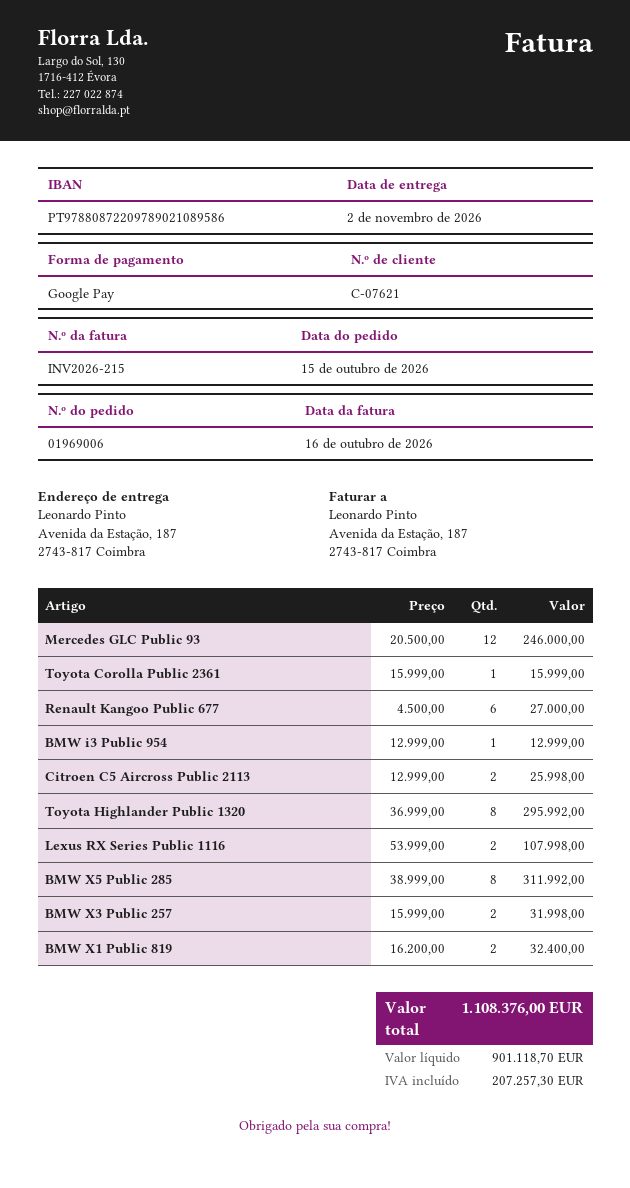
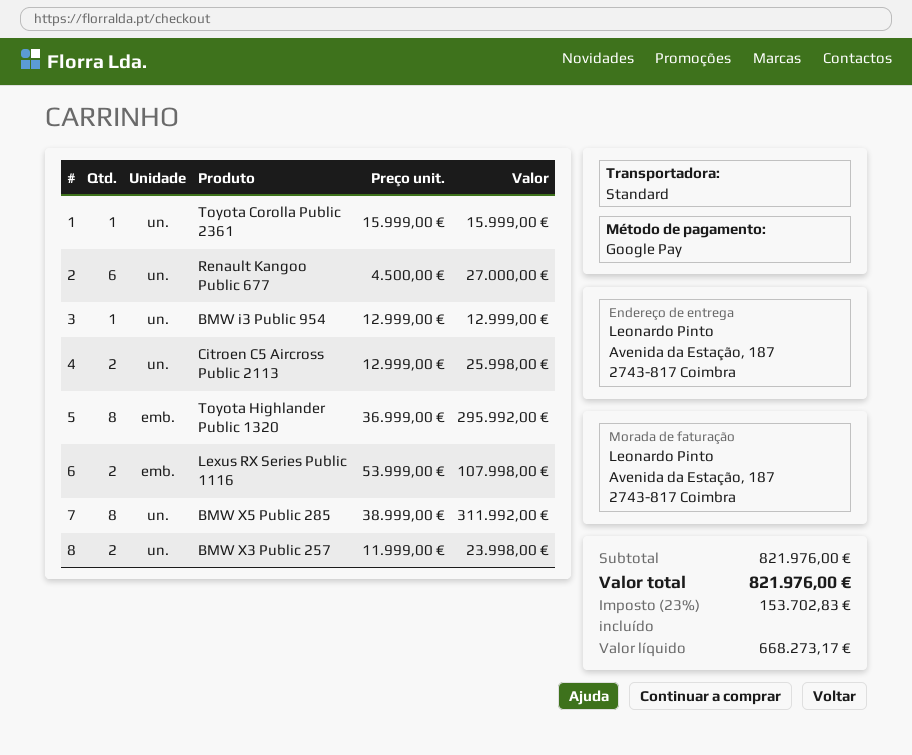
Mercedes GLC Public 93: 12 x 20500.00 = 246000.00 -> none
BMW X3 Public 257: 2 x 15999.00 = 31998.00 -> 2 x 11999.00 = 23998.00
BMW X1 Public 819: 2 x 16200.00 = 32400.00 -> none
net: 901118.70 -> 668273.17
tax: 207257.30 -> 153702.83
total: 1108376.00 -> 821976.00

